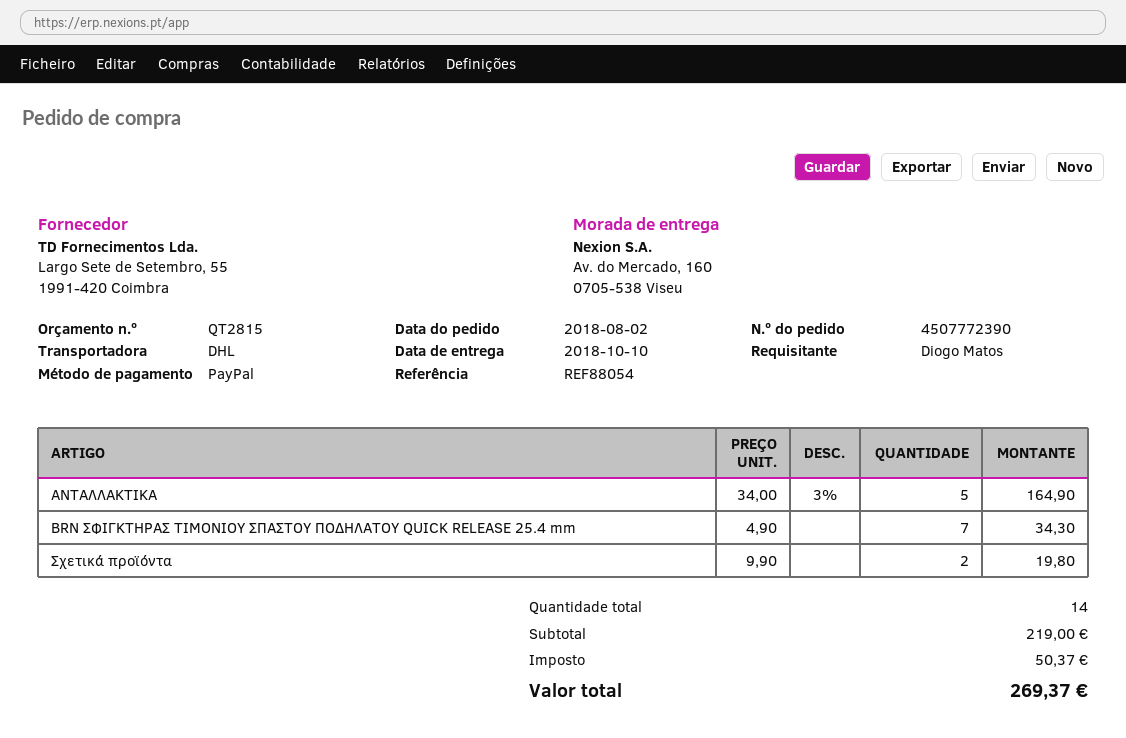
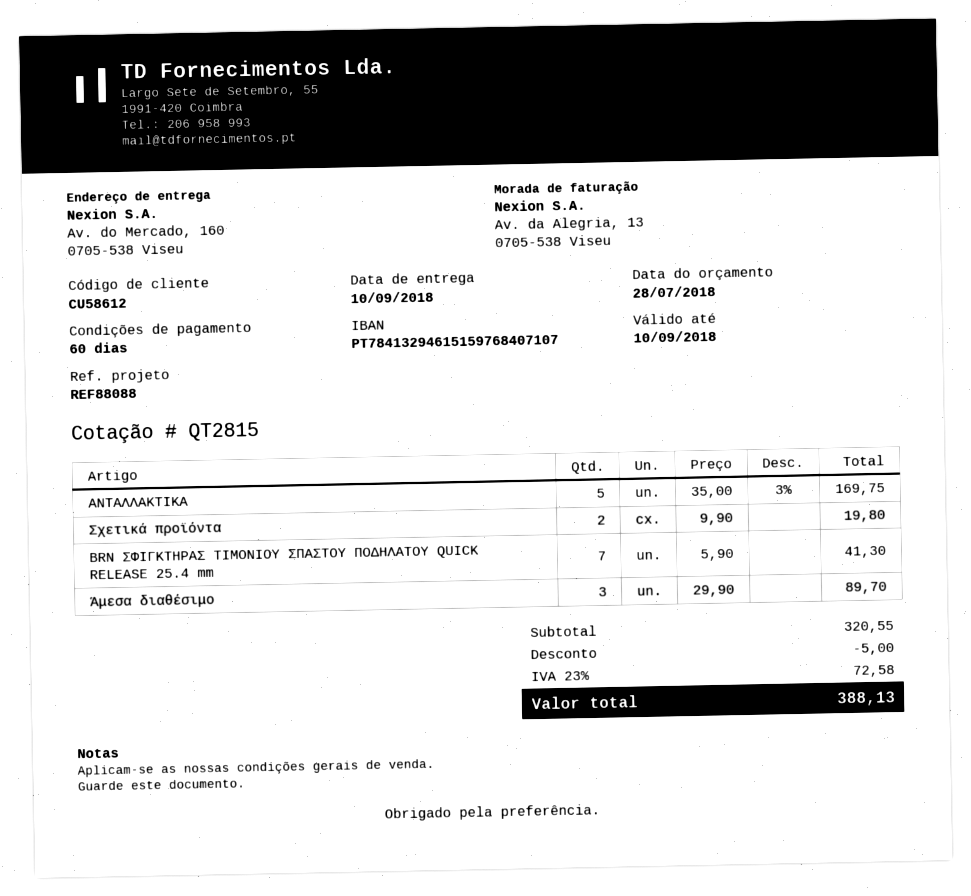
delivery date: 2018-10-10 -> 2018-09-10
reference: REF88054 -> REF88088
ΑΝΤΑΛΛΑΚΤΙΚΑ: 5 x 34.00 - 3% = 164.90 -> 5 x 35.00 - 3% = 169.75
BRN ΣΦΙΓΚΤΗΡΑΣ ΤΙΜΟΝΙΟΥ ΣΠΑΣΤΟΥ ΠΟΔΗΛΑΤΟΥ QUICK RELEASE 25.4 mm: 7 x 4.90 = 34.30 -> 7 x 5.90 = 41.30
Άμεσα διαθέσιμο: none -> 3 x 29.90 = 89.70
subtotal: 219.00 -> 320.55
discount: none -> 5.00
tax: 50.37 -> 72.58
total: 269.37 -> 388.13

